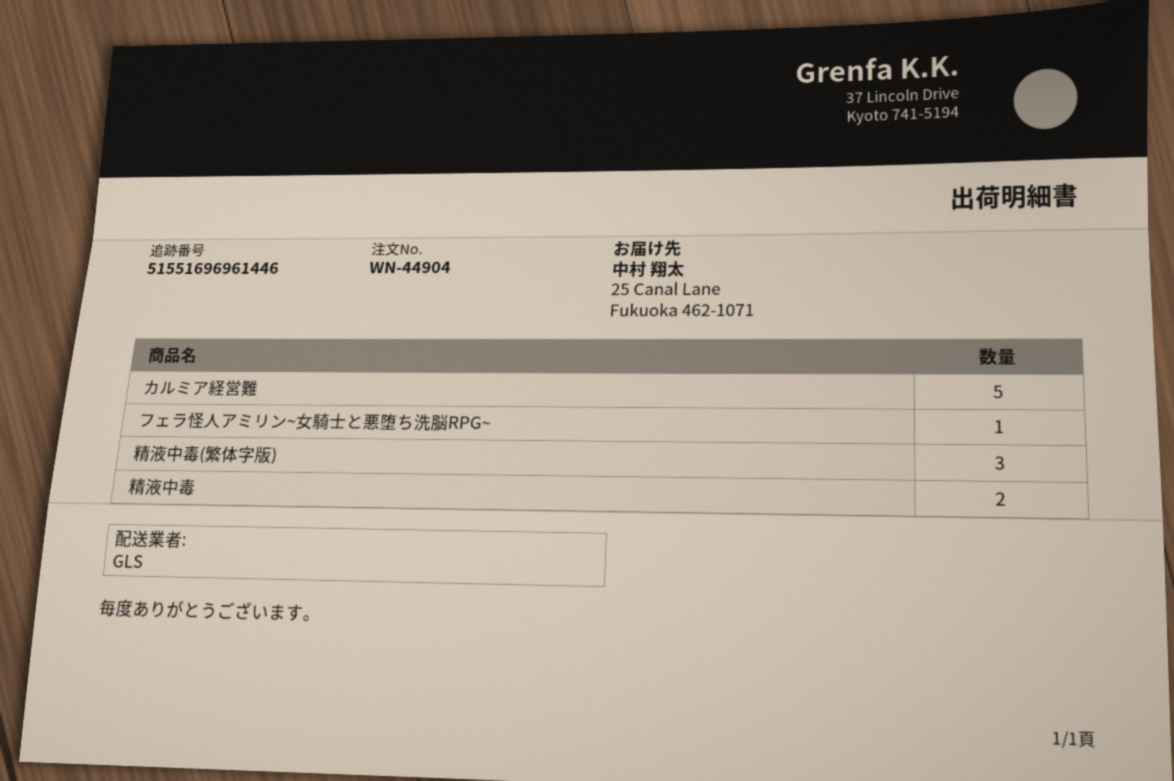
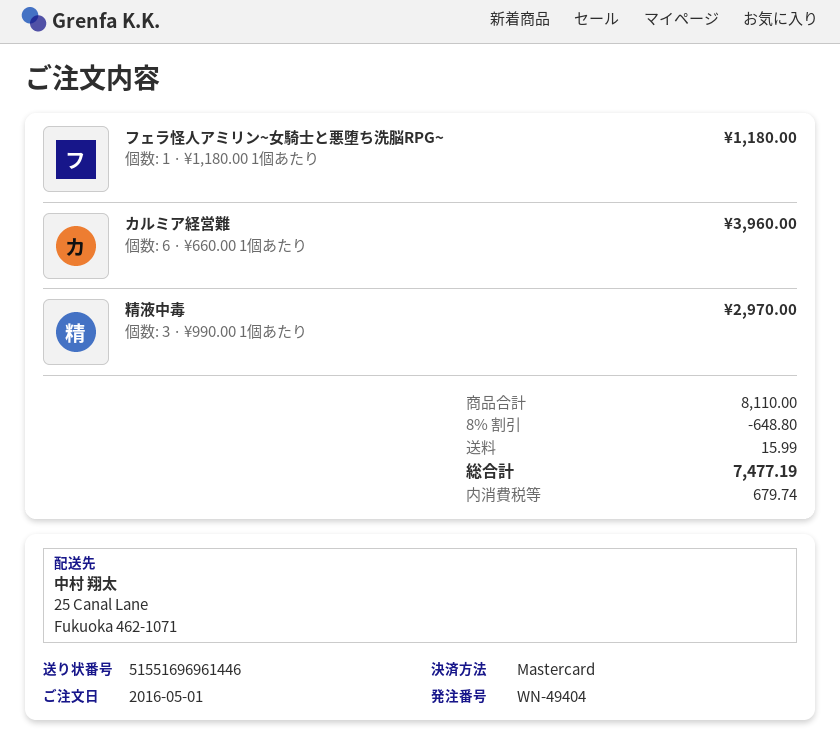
order number: WN-44904 -> WN-49404
カルミア経営難: 5 -> 6
精液中毒(繁体字版): 3 -> none
精液中毒: 2 -> 3

